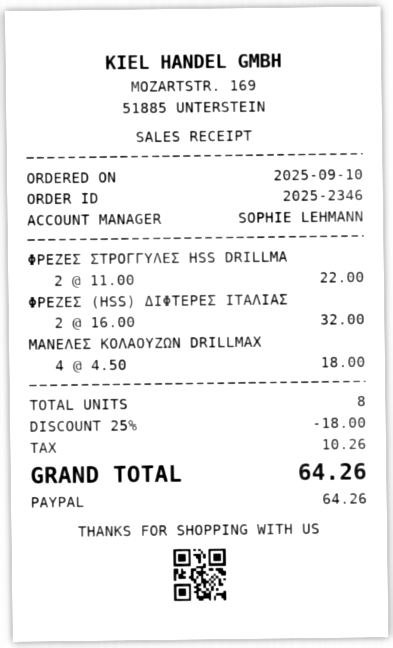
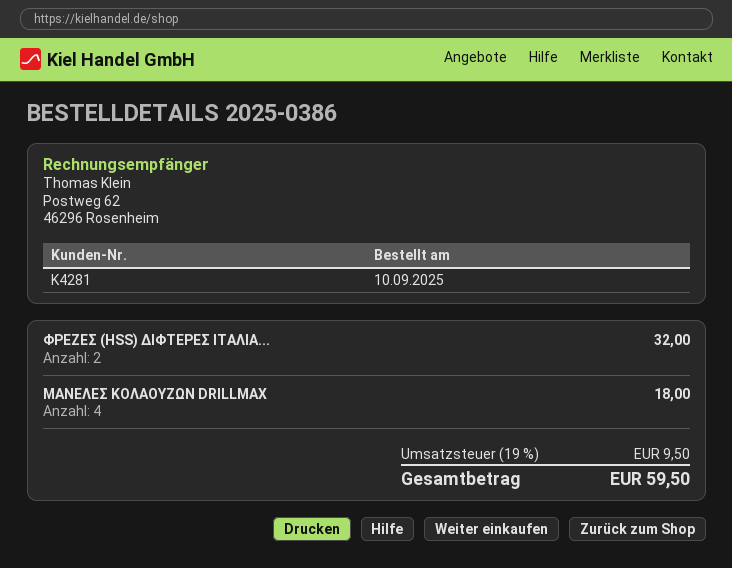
order number: 2025-2346 -> 2025-0386
ΦΡΕΖΕΣ ΣΤΡΟΓΓΥΛΕΣ HSS DRILLMA: 2 for 22.00 -> none
discount: 25% = 18.00 -> none
tax: 10.26 -> 9.50
total: 64.26 -> 59.50

